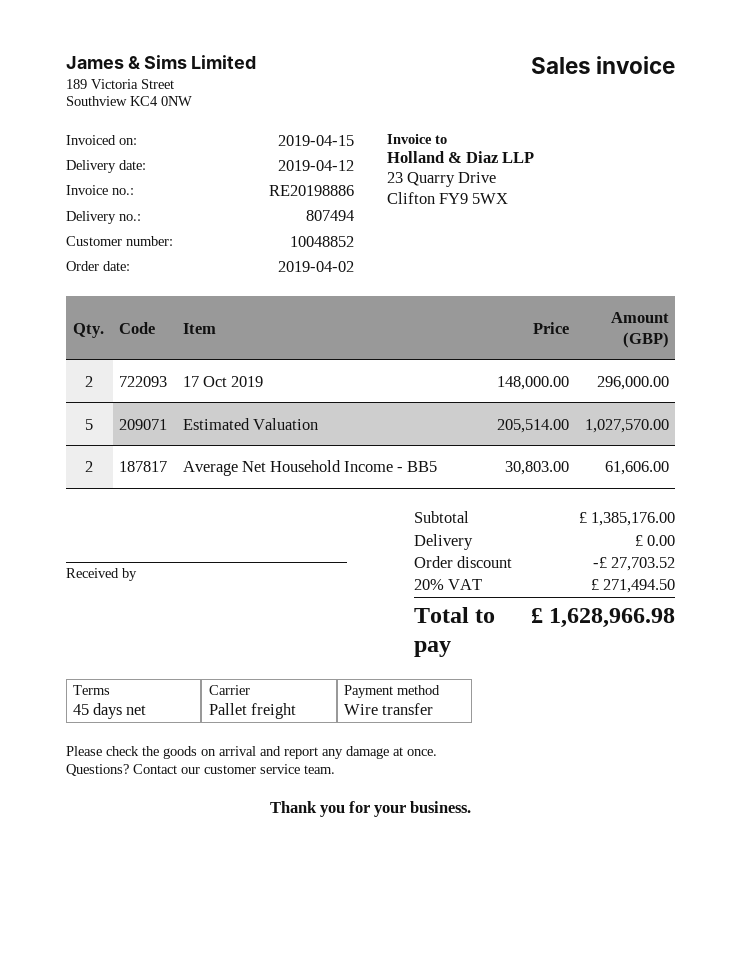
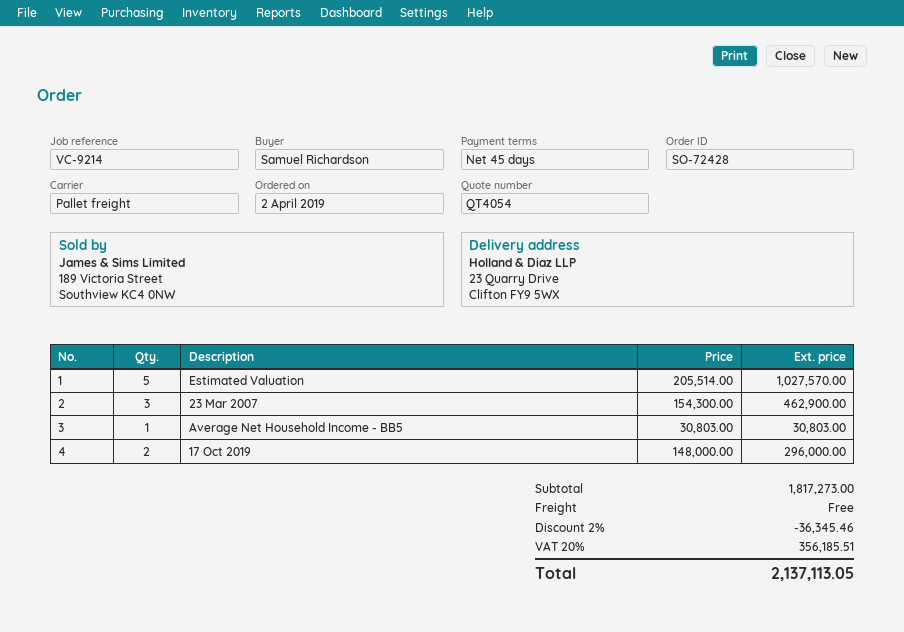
Average Net Household Income - BB5: 2 x 30803.00 = 61606.00 -> 1 x 30803.00 = 30803.00
23 Mar 2007: none -> 3 x 154300.00 = 462900.00
subtotal: 1385176.00 -> 1817273.00
discount: 27703.52 -> 36345.46
tax: 20% = 271494.50 -> 20% = 356185.51
total: 1628966.98 -> 2137113.05

